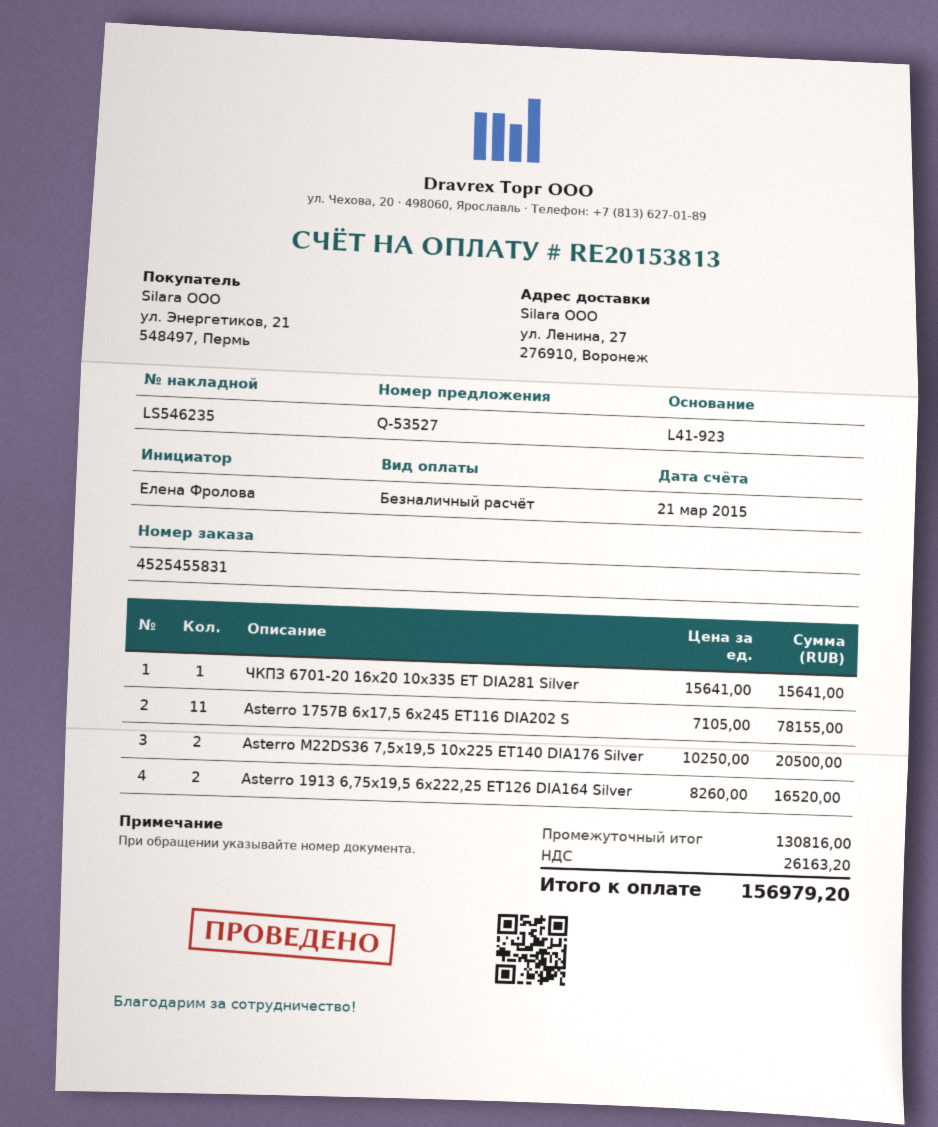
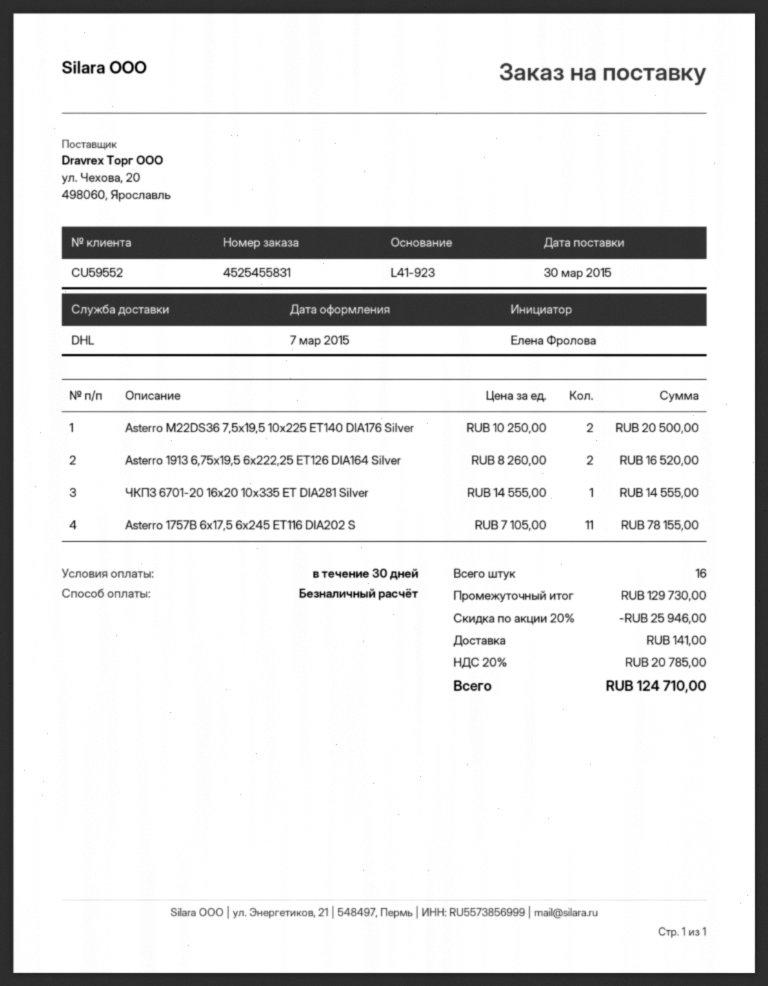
ЧКПЗ 6701-20 16x20 10х335 ET DIA281 Silver: 1 x 15641.00 = 15641.00 -> 1 x 14555.00 = 14555.00
subtotal: 130816.00 -> 129730.00
discount: none -> 20% = 25946.00
shipping: none -> 141.00
tax: 26163.20 -> 20785.00
total: 156979.20 -> 124710.00

